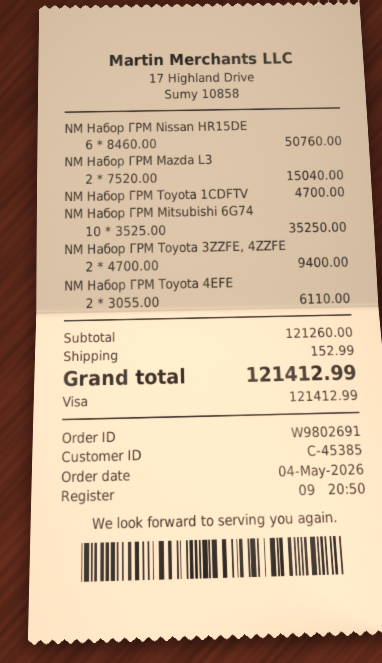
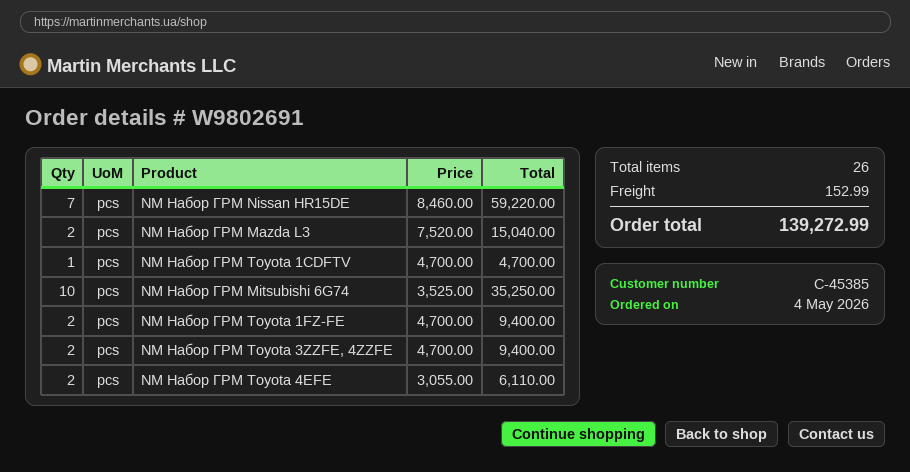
NM Набор ГРМ Nissan HR15DE: 6 x 8460.00 = 50760.00 -> 7 x 8460.00 = 59220.00
NM Набор ГРМ Toyota 1FZ-FE: none -> 2 x 4700.00 = 9400.00
total: 121412.99 -> 139272.99

